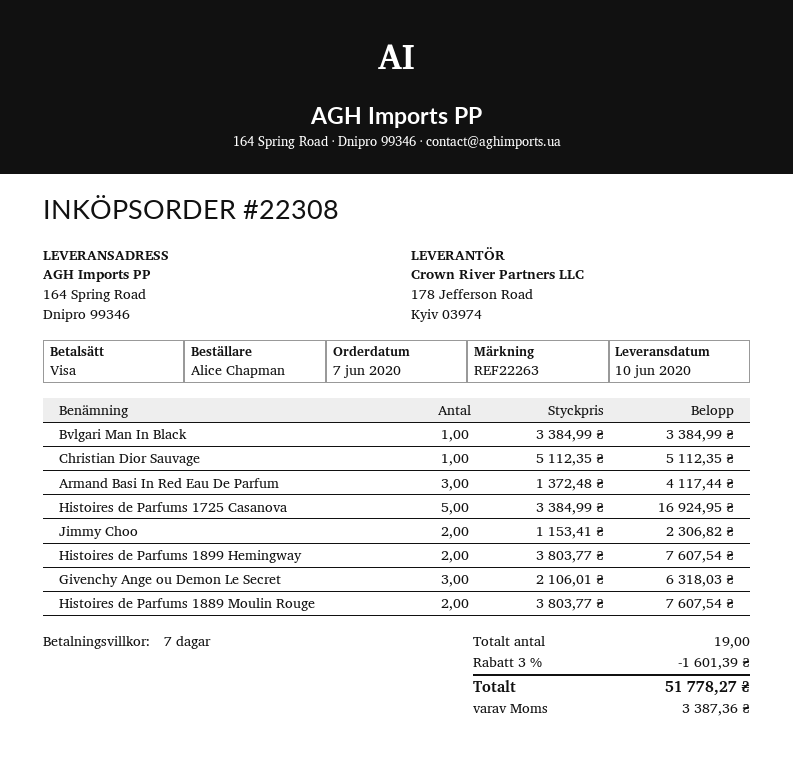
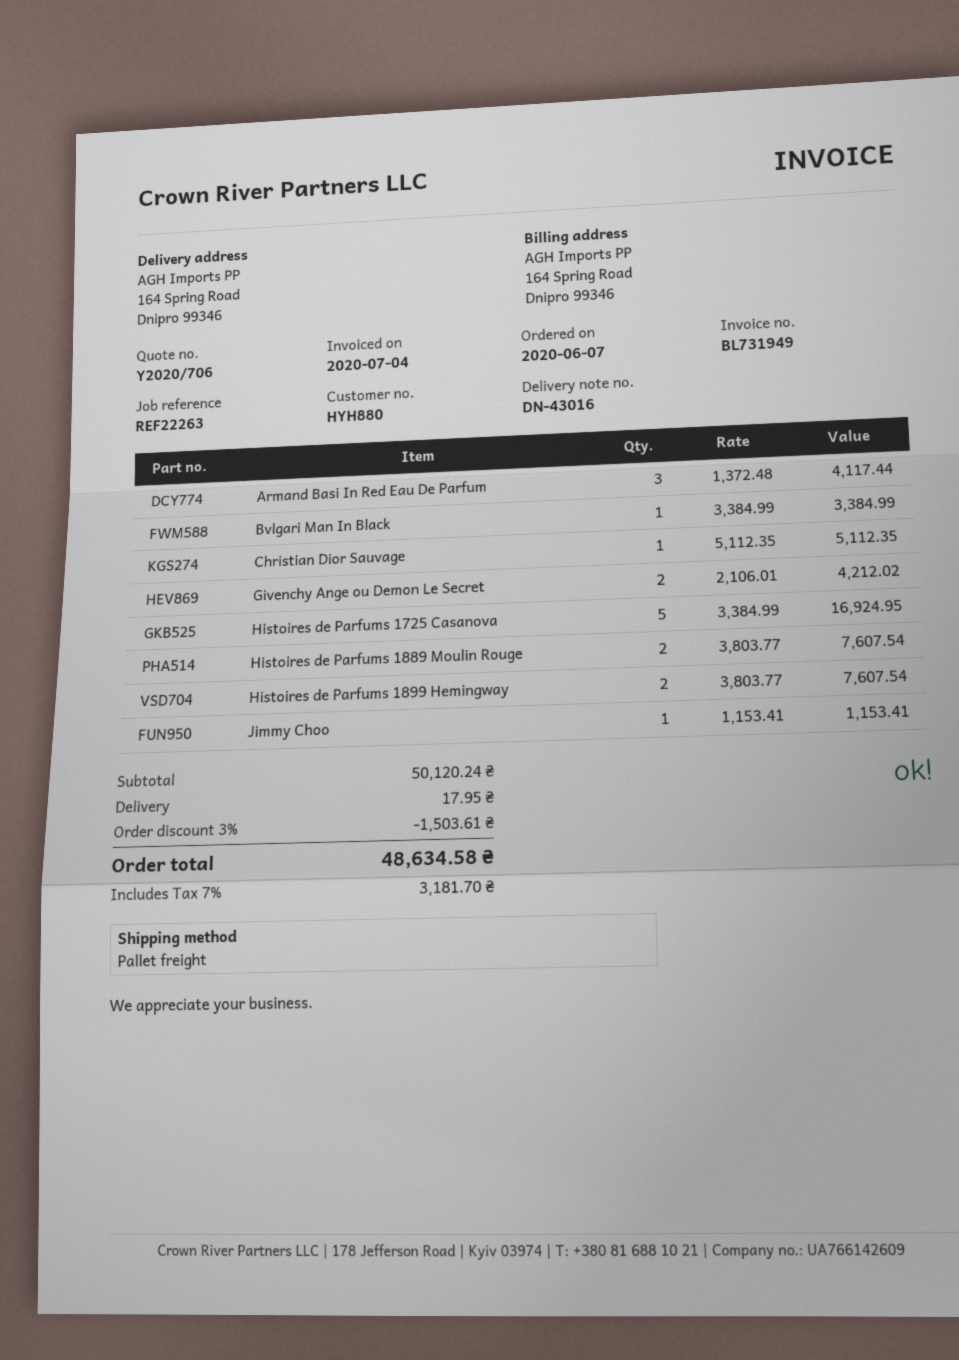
Jimmy Choo: 2 x 1153.41 = 2306.82 -> 1 x 1153.41 = 1153.41
Givenchy Ange ou Demon Le Secret: 3 x 2106.01 = 6318.03 -> 2 x 2106.01 = 4212.02
discount: 3% = 1601.39 -> 3% = 1503.61
shipping: none -> 17.95
tax: 3387.36 -> 3181.70
total: 51778.27 -> 48634.58

